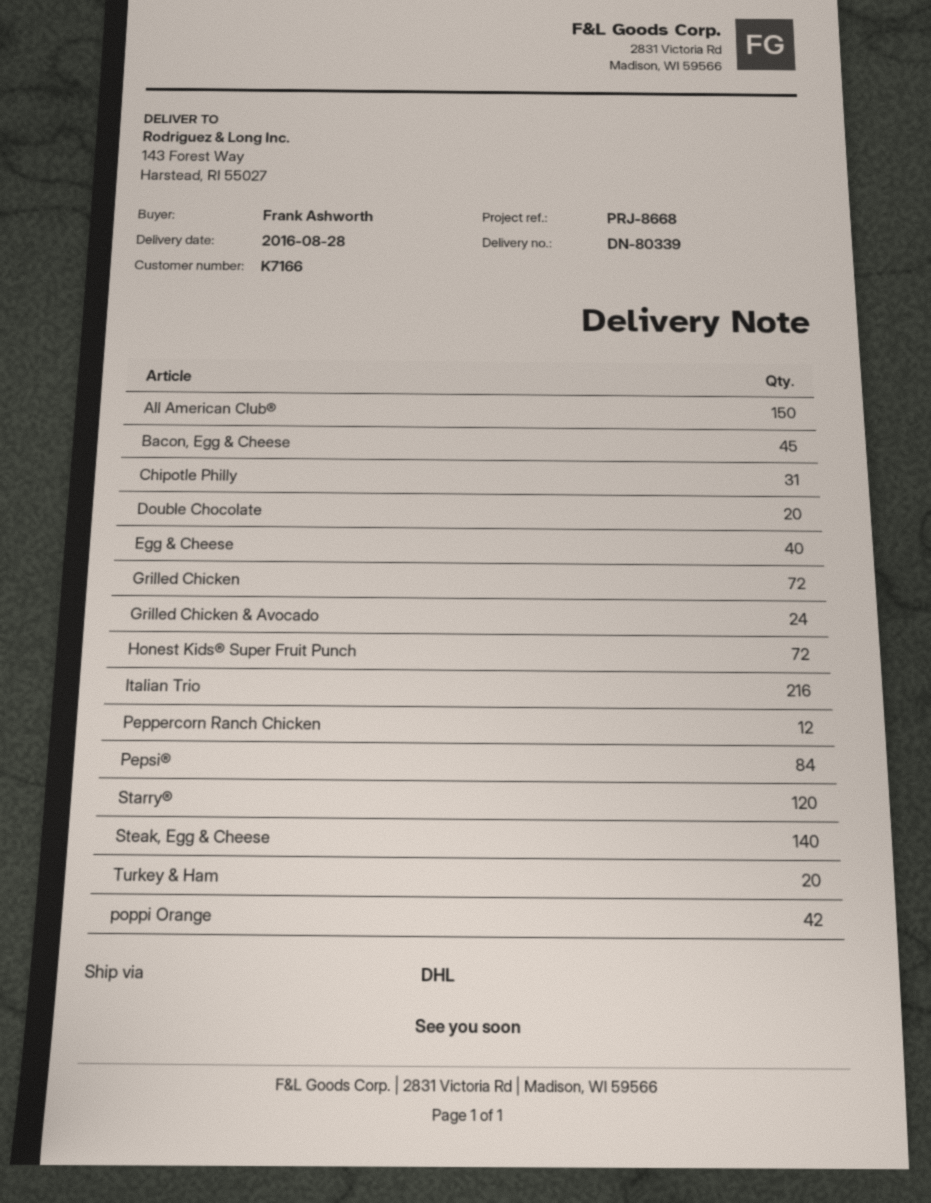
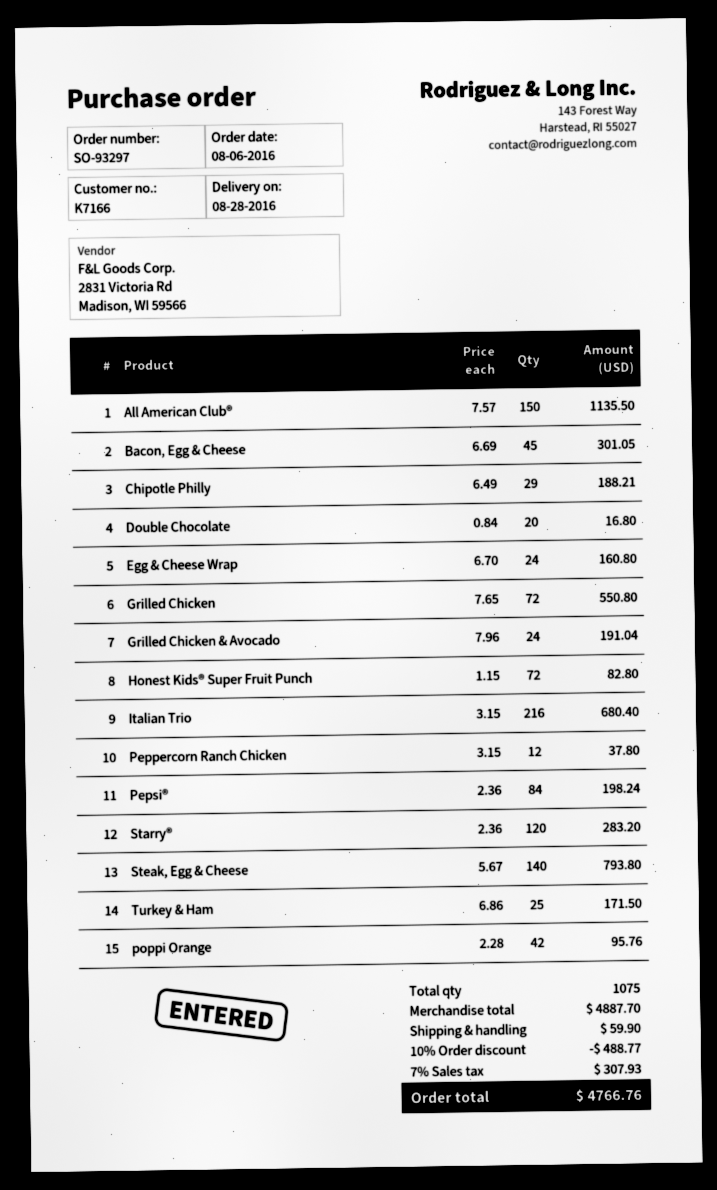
Chipotle Philly: 31 -> 29
Egg & Cheese: 40 -> none
Turkey & Ham: 20 -> 25
Egg & Cheese Wrap: none -> 24

